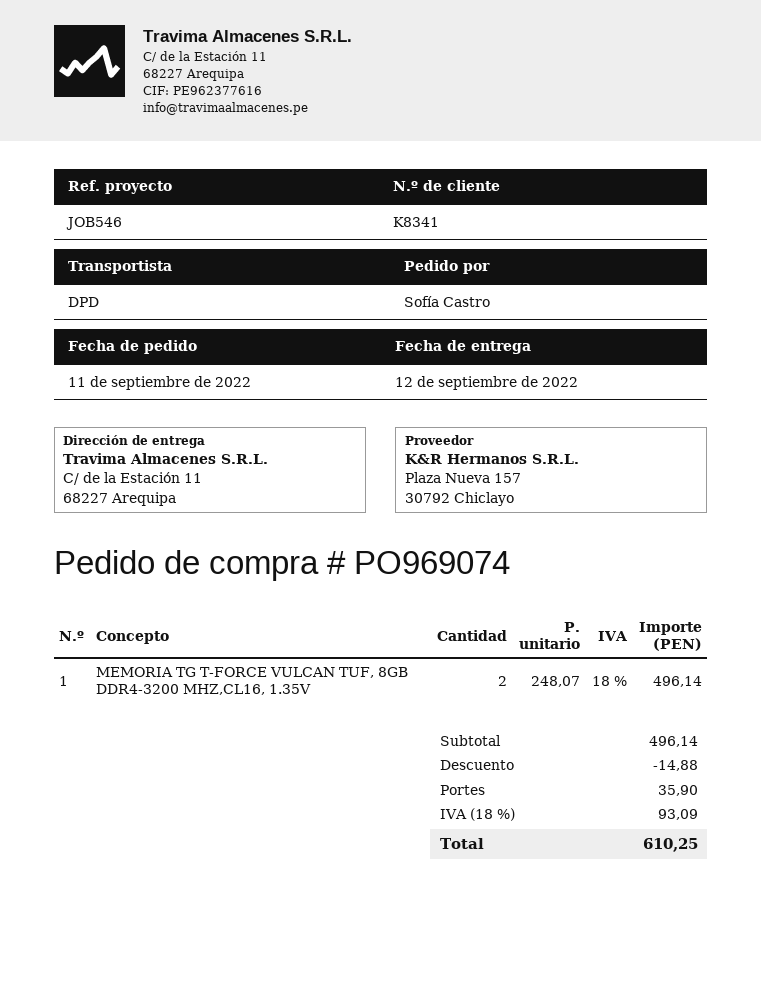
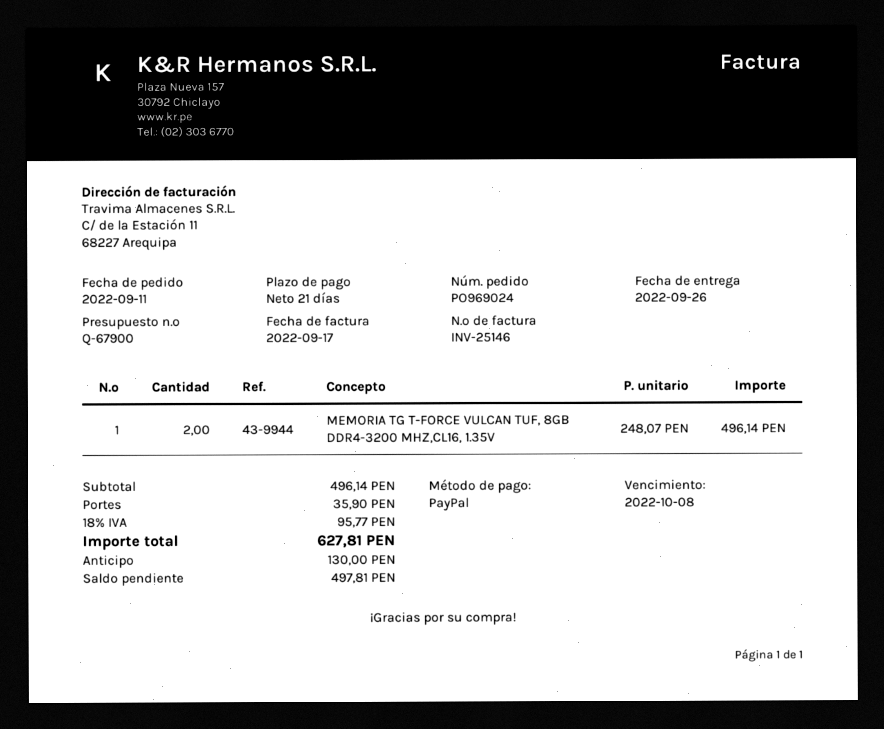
order number: PO969074 -> PO969024
delivery date: 2022-09-12 -> 2022-09-26
discount: 14.88 -> none
tax: 18% = 93.09 -> 18% = 95.77
total: 610.25 -> 627.81

